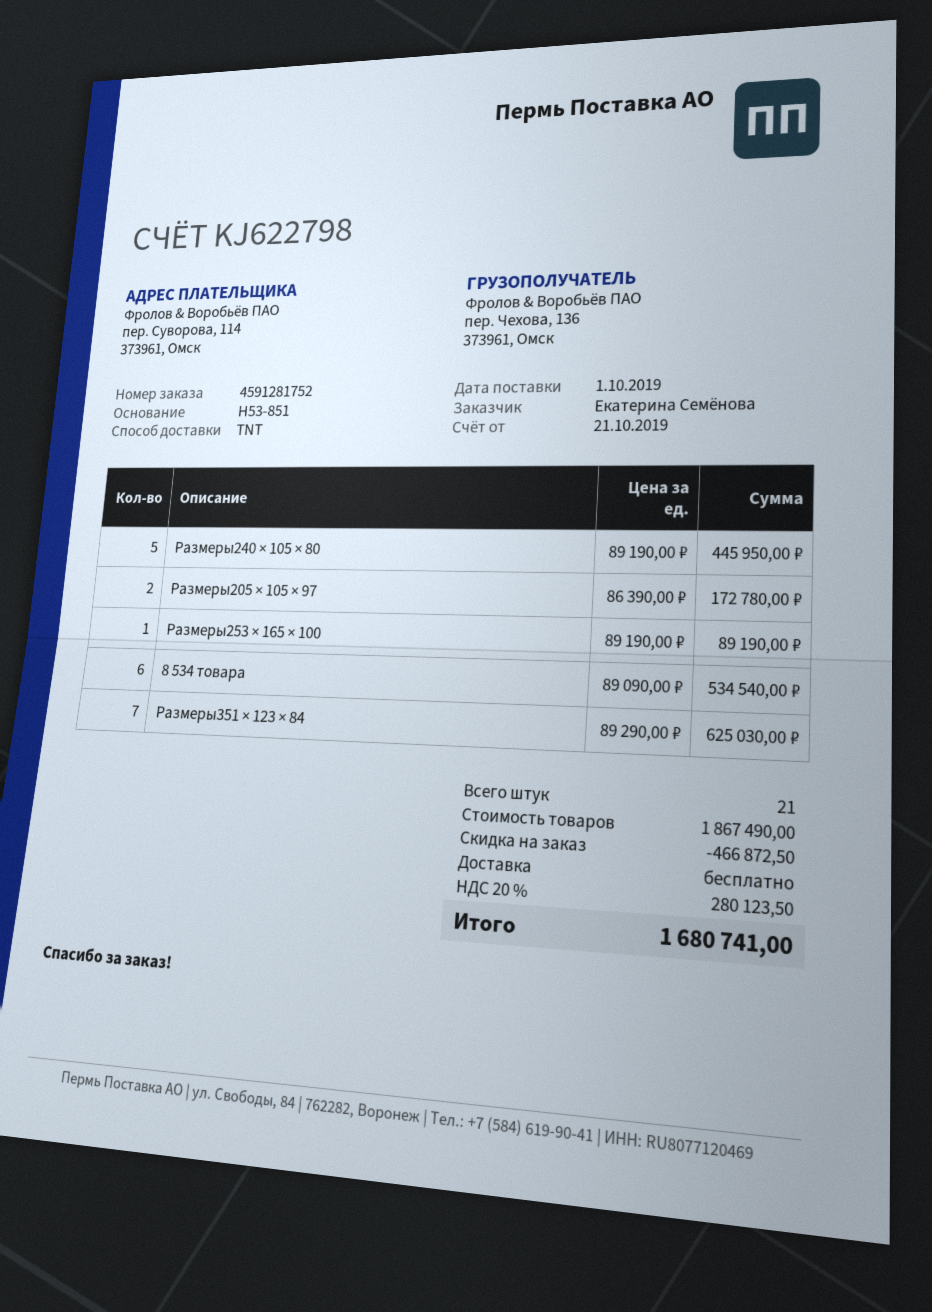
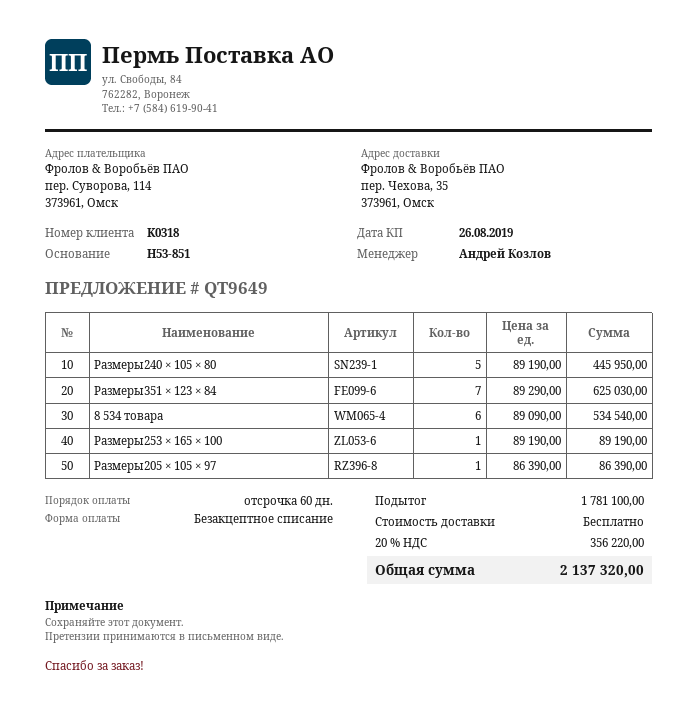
ship to: пер. Чехова, 136, 373961, Омск -> пер. Чехова, 35, 373961, Омск
Размеры205 × 105 × 97: 2 x 86390.00 = 172780.00 -> 1 x 86390.00 = 86390.00
subtotal: 1867490.00 -> 1781100.00
discount: 466872.50 -> none
tax: 20% = 280123.50 -> 20% = 356220.00
total: 1680741.00 -> 2137320.00

